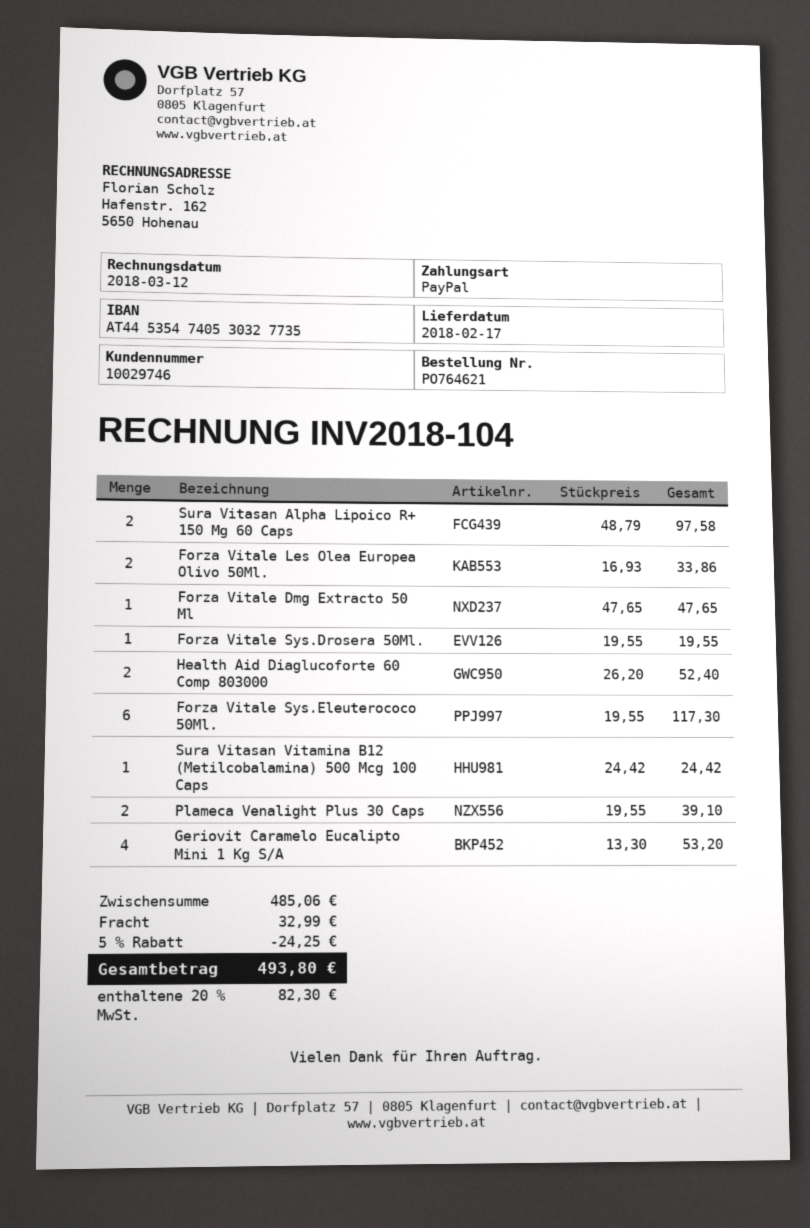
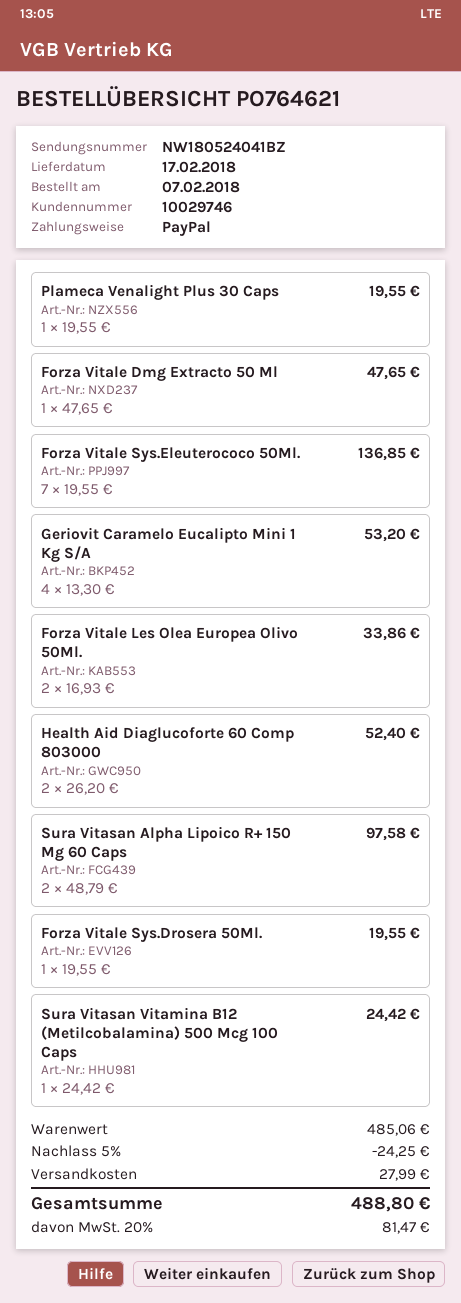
Forza Vitale Sys.Eleuterococo 50Ml.: 6 x 19.55 = 117.30 -> 7 x 19.55 = 136.85
Plameca Venalight Plus 30 Caps: 2 x 19.55 = 39.10 -> 1 x 19.55 = 19.55
shipping: 32.99 -> 27.99
tax: 20% = 82.30 -> 20% = 81.47
total: 493.80 -> 488.80

